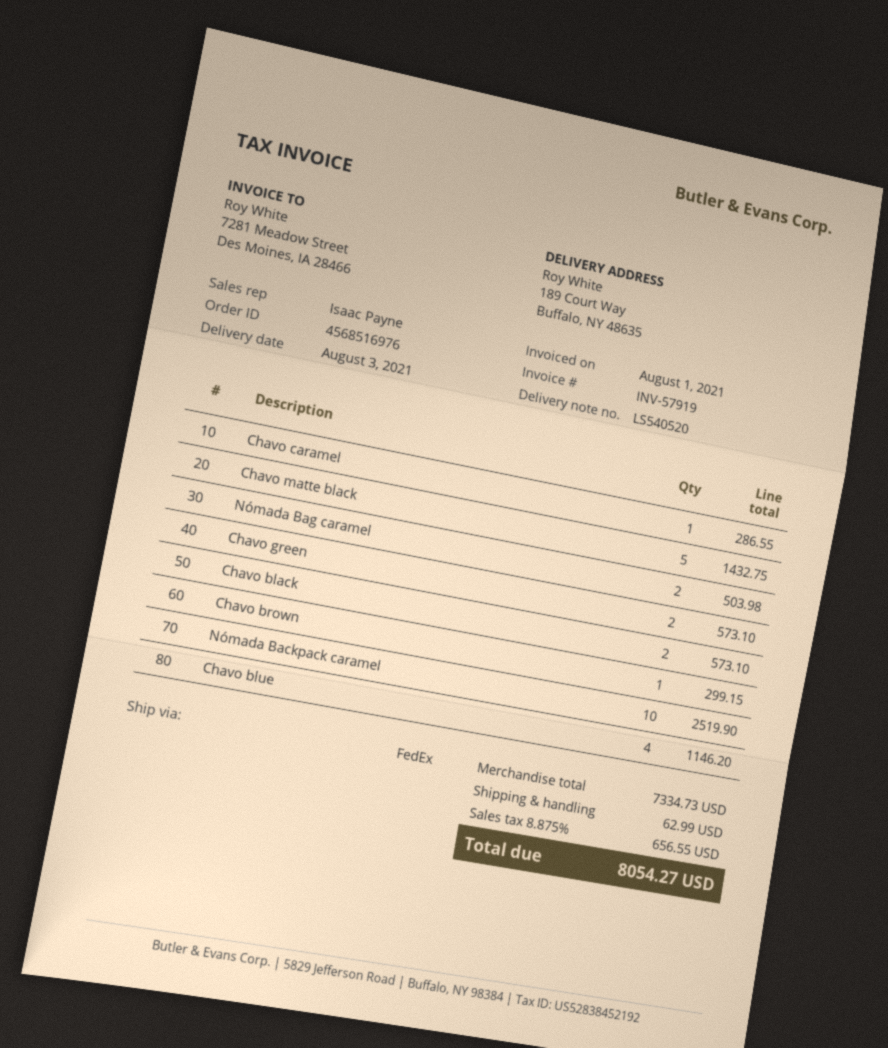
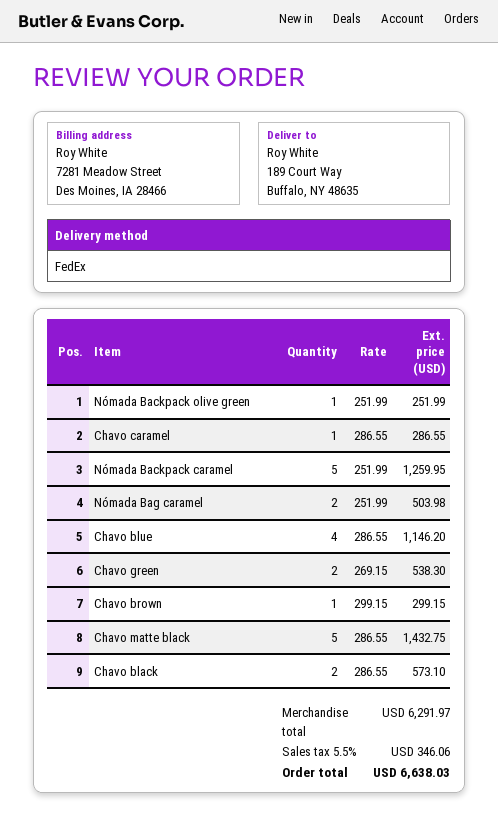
Chavo green: 2 for 573.10 -> 2 for 538.30
Nómada Backpack caramel: 10 for 2519.90 -> 5 for 1259.95
Nómada Backpack olive green: none -> 1 for 251.99
subtotal: 7334.73 -> 6291.97
shipping: 62.99 -> none
tax: 8.875% = 656.55 -> 5.5% = 346.06
total: 8054.27 -> 6638.03

